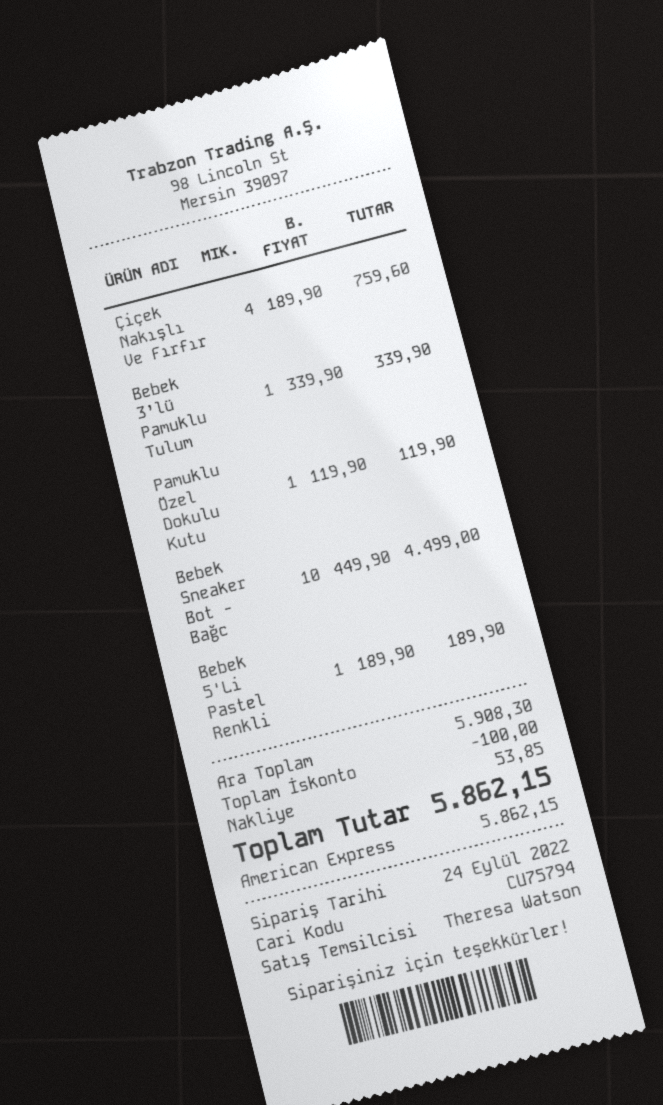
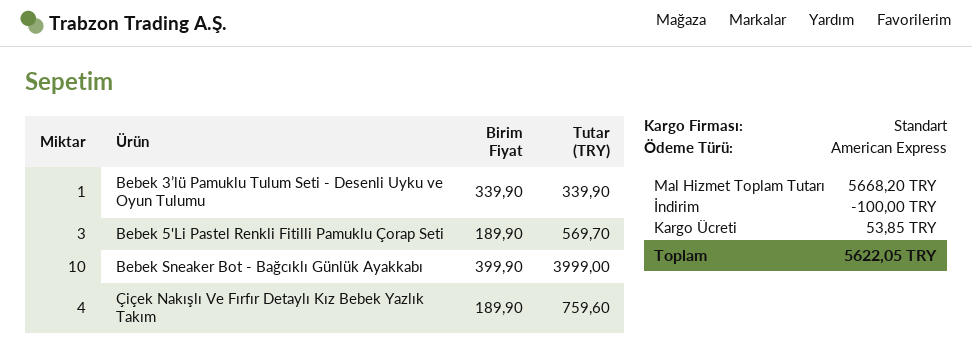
Pamuklu Özel Dokulu Kutu: 1 x 119.90 = 119.90 -> none
Bebek Sneaker Bot - Bağc: 10 x 449.90 = 4499.00 -> 10 x 399.90 = 3999.00
Bebek 5'Li Pastel Renkli: 1 x 189.90 = 189.90 -> 3 x 189.90 = 569.70
subtotal: 5908.30 -> 5668.20
total: 5862.15 -> 5622.05

